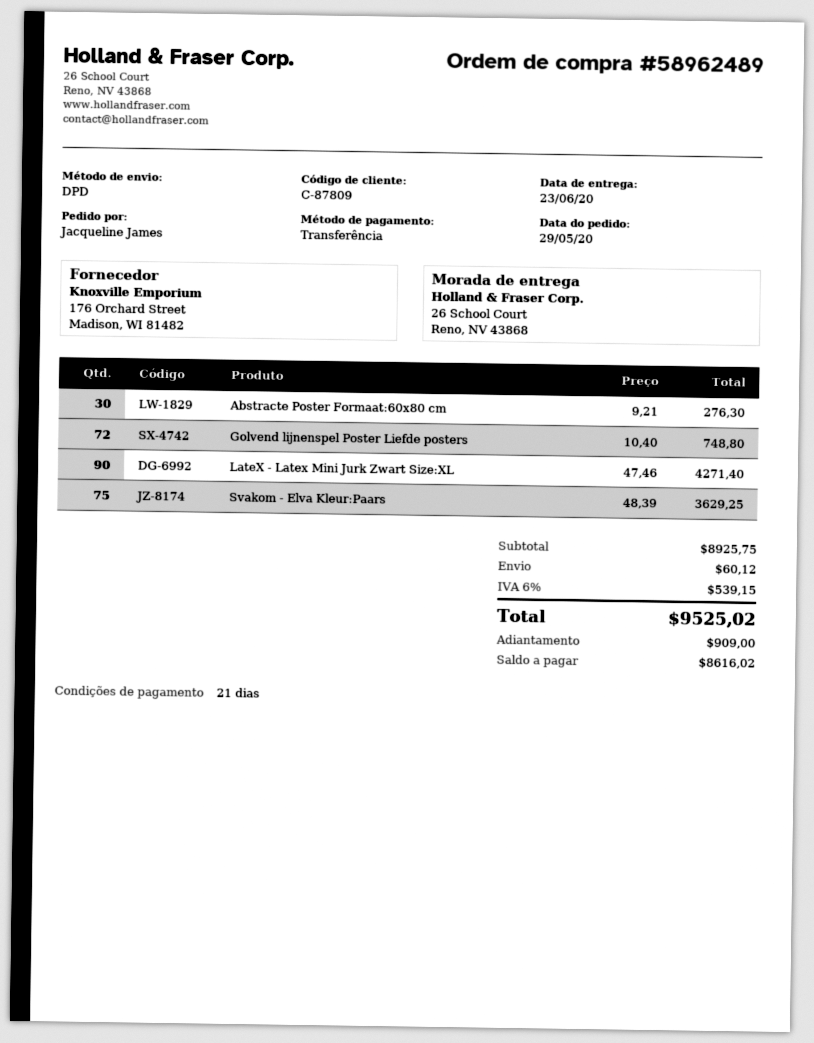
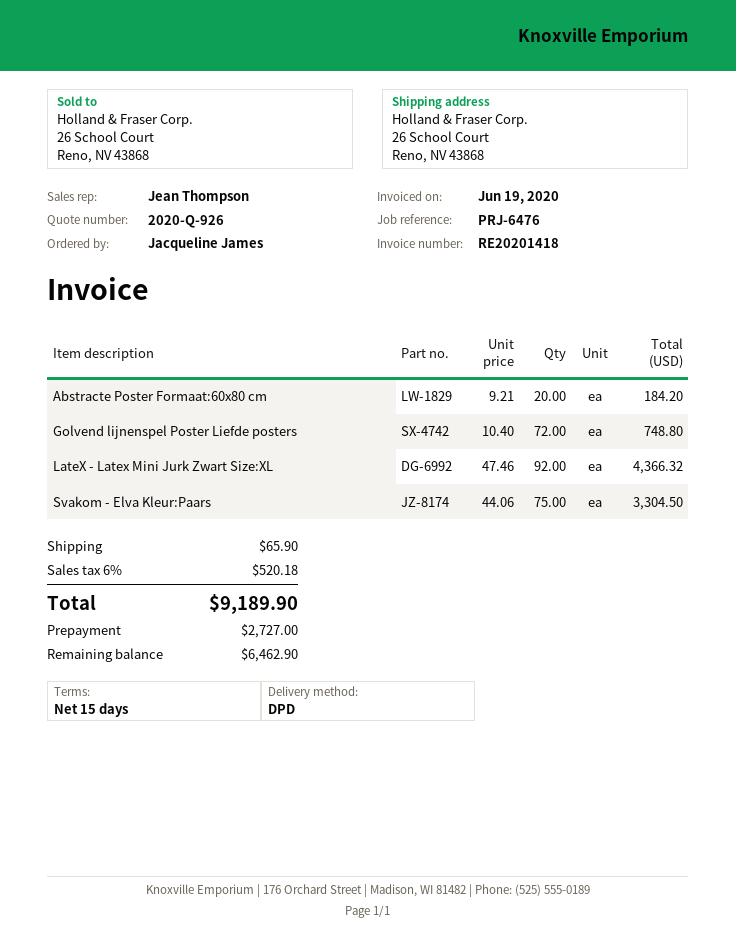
payment terms: 21 days -> 15 days
Abstracte Poster Formaat:60x80 cm: 30 x 9.21 = 276.30 -> 20 x 9.21 = 184.20
LateX - Latex Mini Jurk Zwart Size:XL: 90 x 47.46 = 4271.40 -> 92 x 47.46 = 4366.32
Svakom - Elva Kleur:Paars: 75 x 48.39 = 3629.25 -> 75 x 44.06 = 3304.50
shipping: 60.12 -> 65.90
tax: 6% = 539.15 -> 6% = 520.18
total: 9525.02 -> 9189.90
deposit: 909.00 -> 2727.00
balance: 8616.02 -> 6462.90

